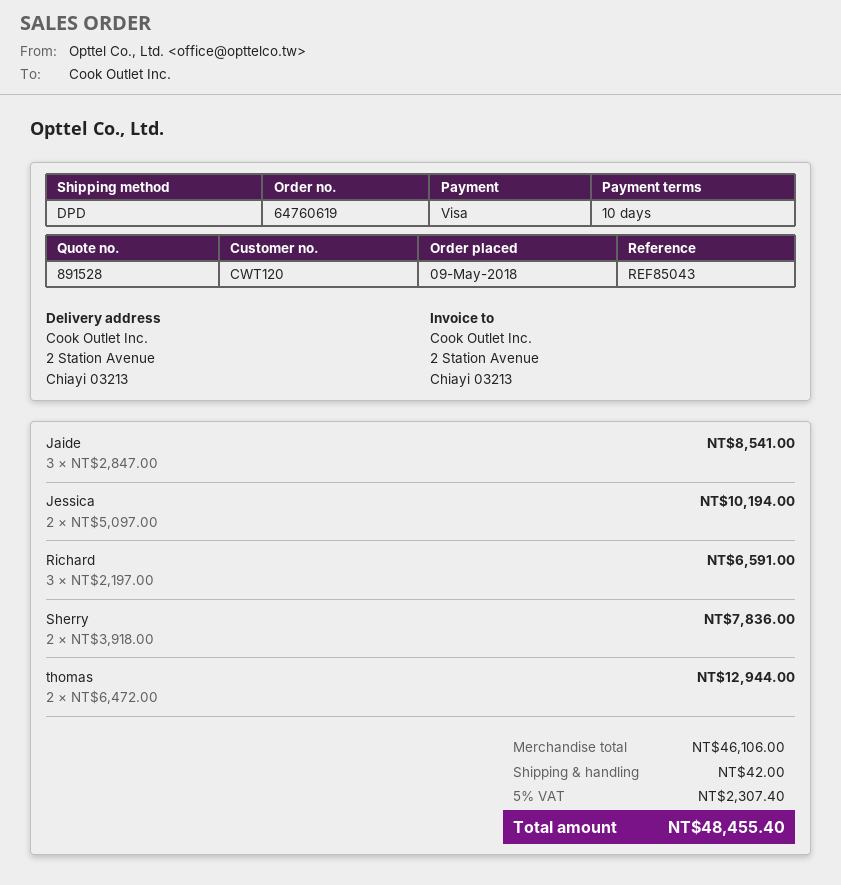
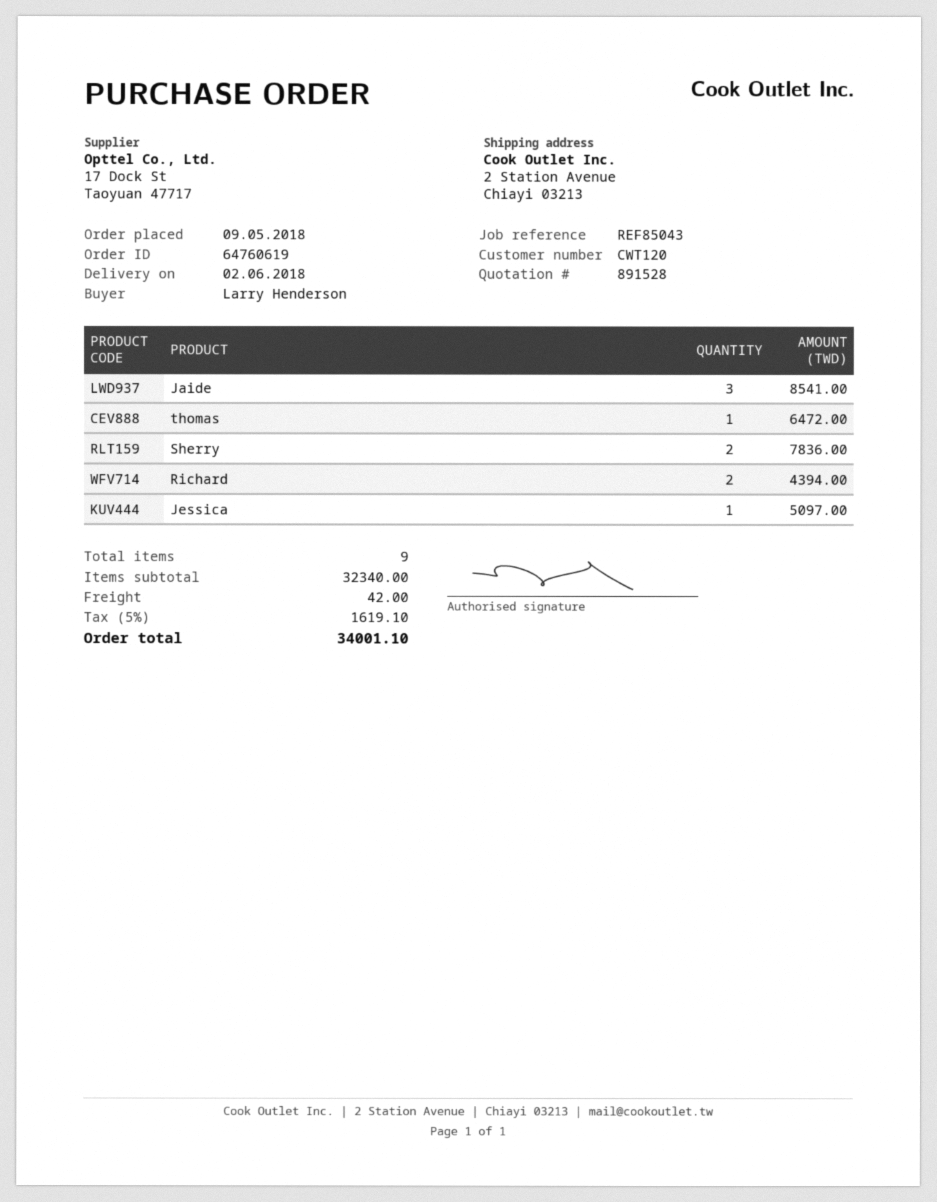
Jessica: 2 for 10194.00 -> 1 for 5097.00
Richard: 3 for 6591.00 -> 2 for 4394.00
thomas: 2 for 12944.00 -> 1 for 6472.00
subtotal: 46106.00 -> 32340.00
tax: 5% = 2307.40 -> 5% = 1619.10
total: 48455.40 -> 34001.10

